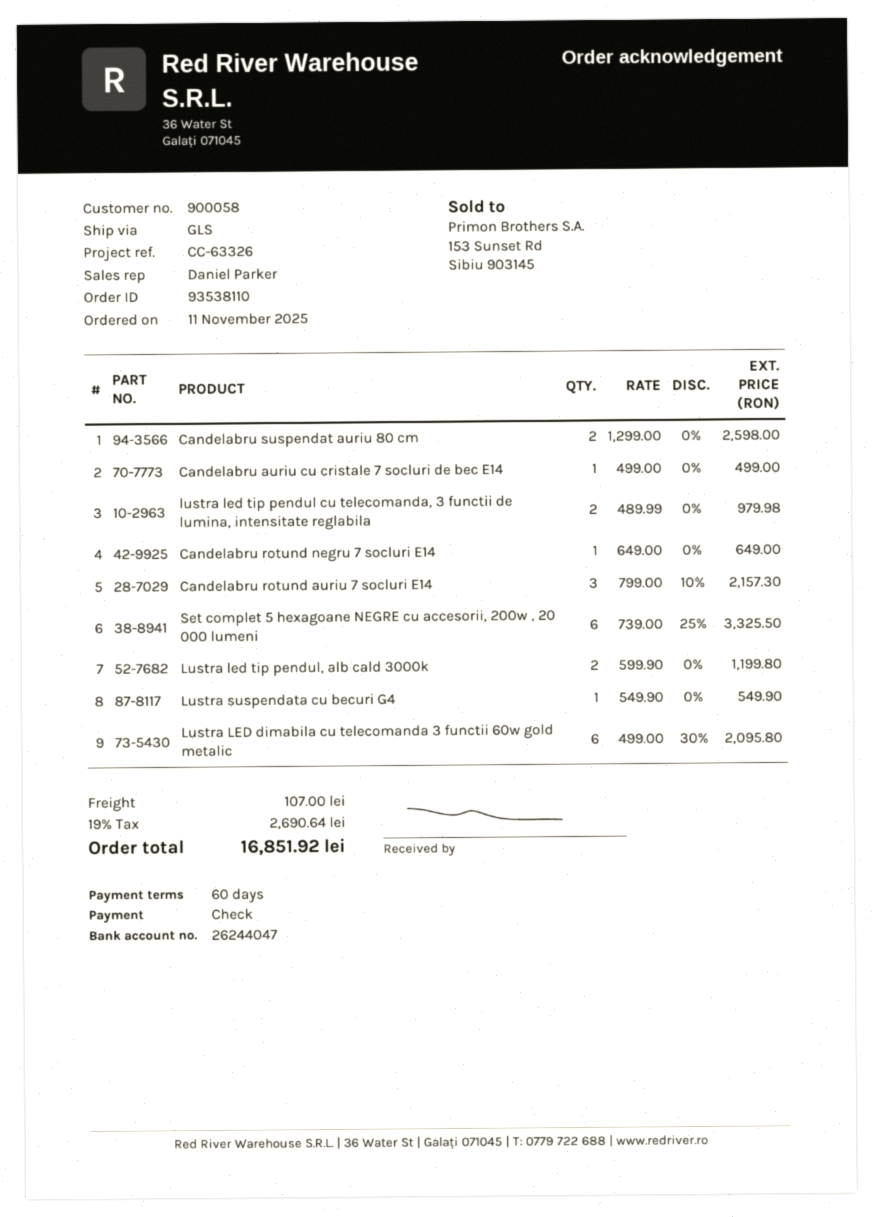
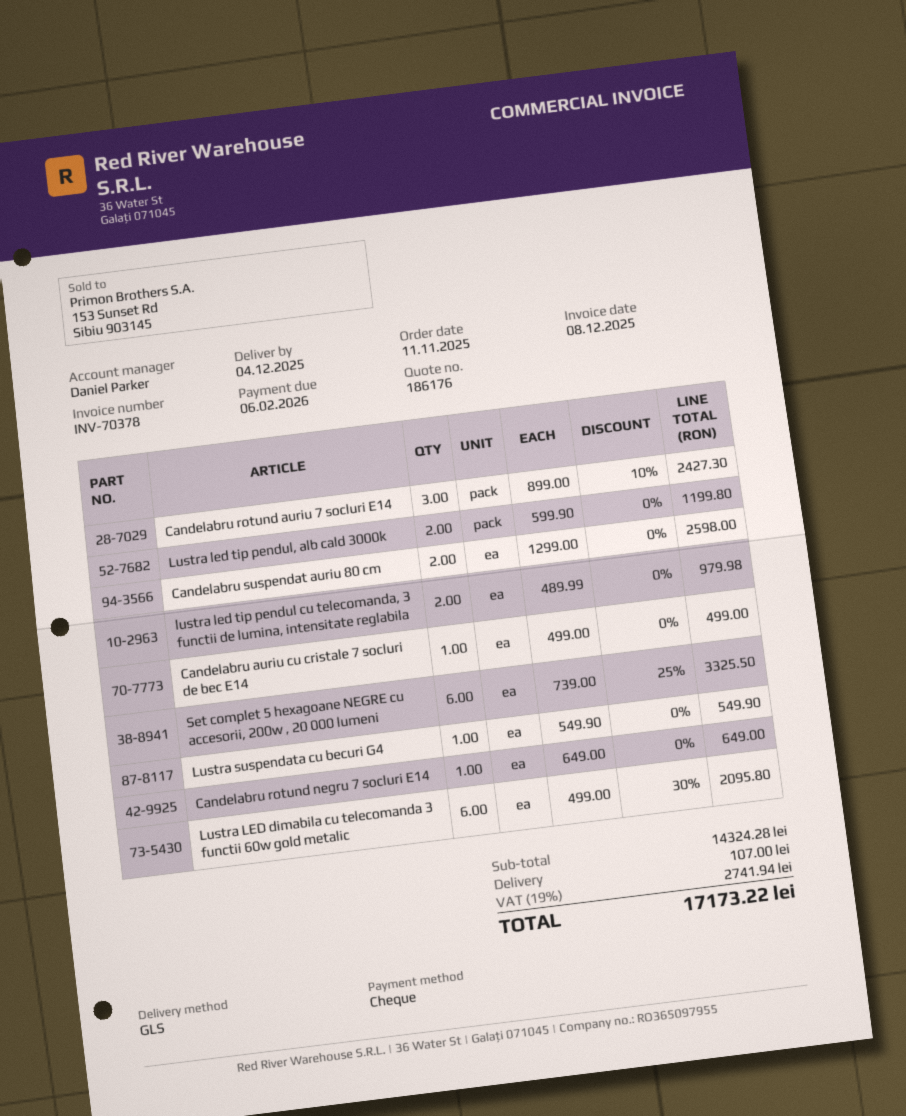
Candelabru rotund auriu 7 socluri E14: 3 x 799.00 - 10% = 2157.30 -> 3 x 899.00 - 10% = 2427.30
tax: 19% = 2690.64 -> 19% = 2741.94
total: 16851.92 -> 17173.22

